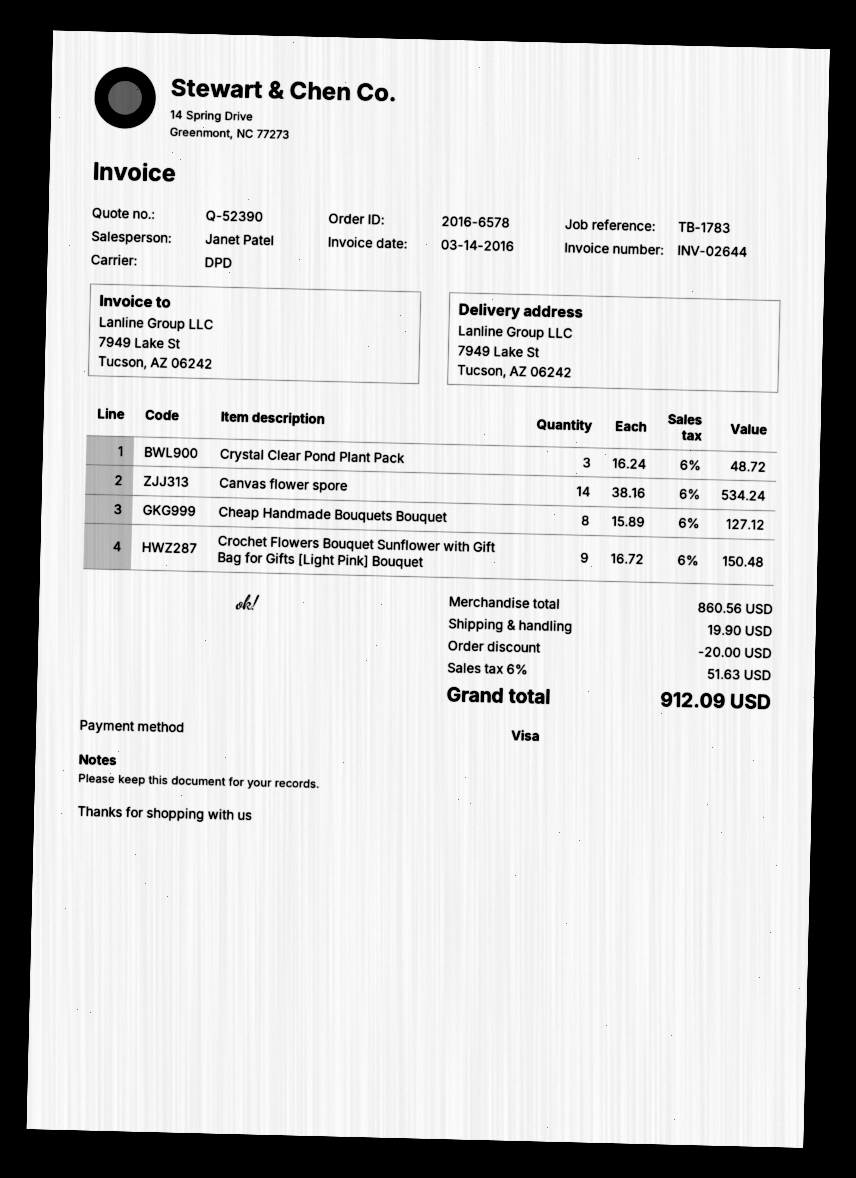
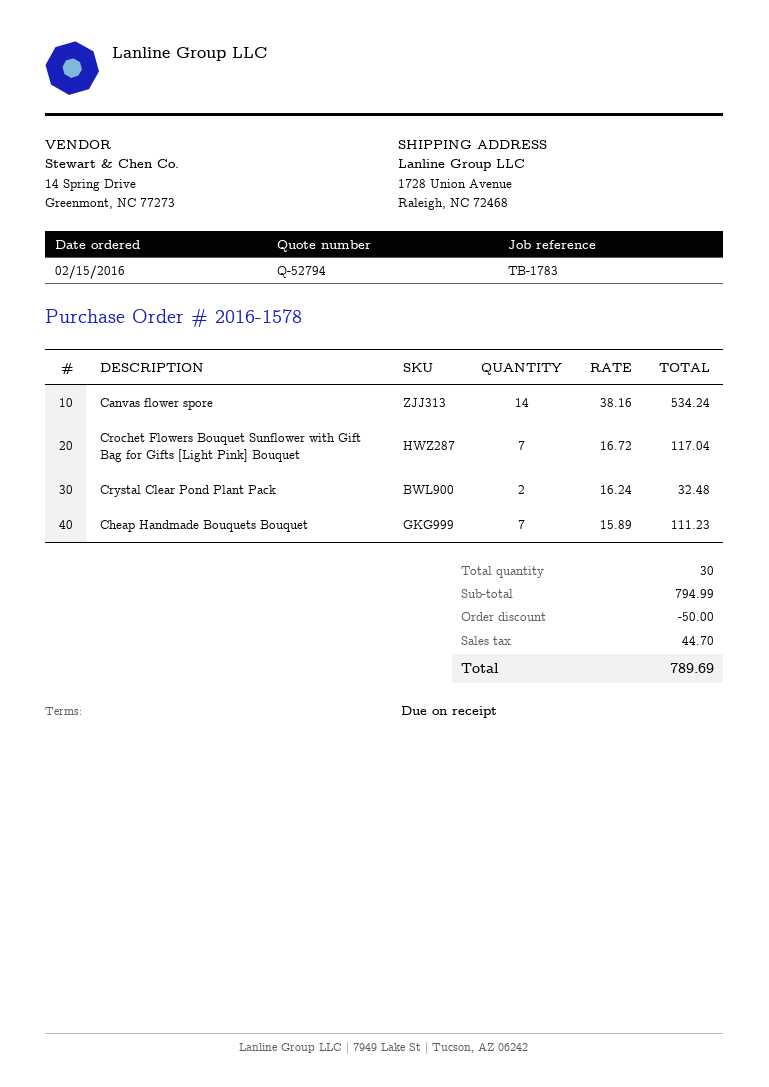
quote number: Q-52390 -> Q-52794
order number: 2016-6578 -> 2016-1578
ship to: 7949 Lake St, Tucson, AZ 06242 -> 1728 Union Avenue, Raleigh, NC 72468
Crystal Clear Pond Plant Pack: 3 x 16.24 = 48.72 -> 2 x 16.24 = 32.48
Cheap Handmade Bouquets Bouquet: 8 x 15.89 = 127.12 -> 7 x 15.89 = 111.23
Crochet Flowers Bouquet Sunflower with Gift Bag for Gifts [Light Pink] Bouquet: 9 x 16.72 = 150.48 -> 7 x 16.72 = 117.04
subtotal: 860.56 -> 794.99
discount: 20.00 -> 50.00
shipping: 19.90 -> none
tax: 51.63 -> 44.70
total: 912.09 -> 789.69

